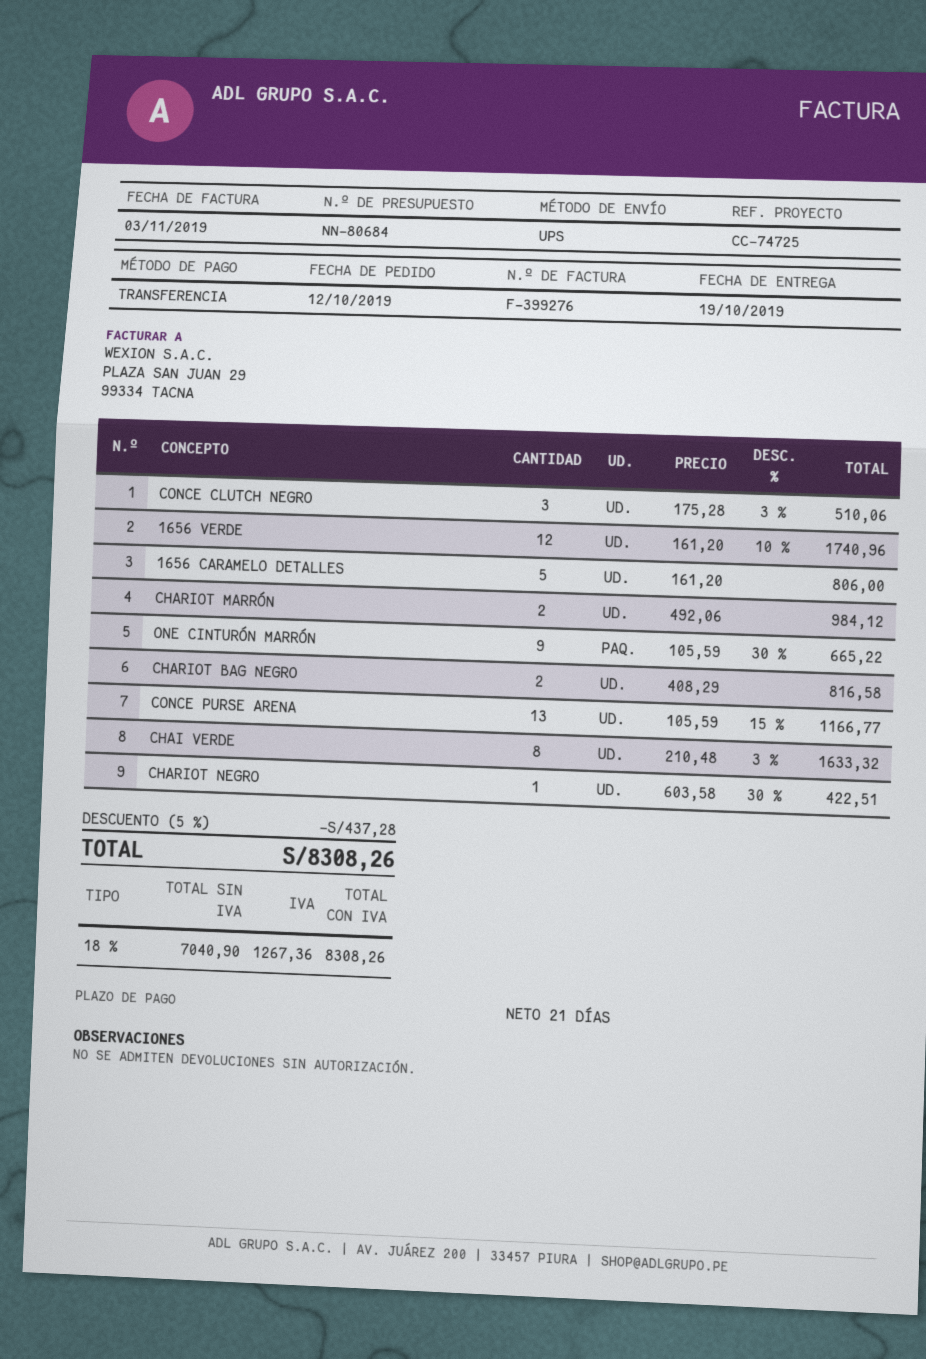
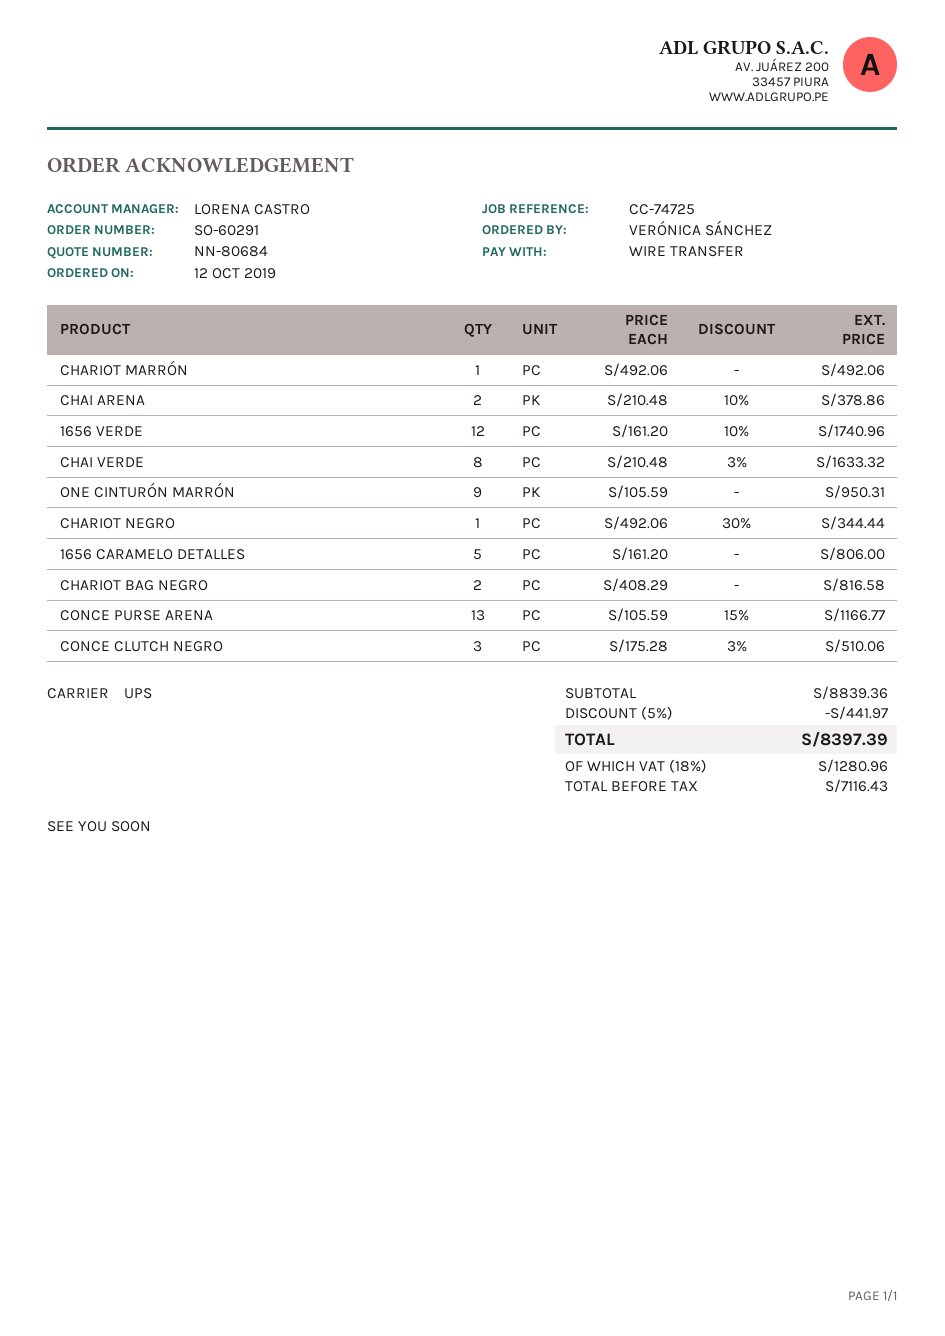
CHARIOT MARRÓN: 2 x 492.06 = 984.12 -> 1 x 492.06 = 492.06
ONE CINTURÓN MARRÓN: 9 x 105.59 - 30% = 665.22 -> 9 x 105.59 = 950.31
CHARIOT NEGRO: 1 x 603.58 - 30% = 422.51 -> 1 x 492.06 - 30% = 344.44
CHAI ARENA: none -> 2 x 210.48 - 10% = 378.86
discount: 5% = 437.28 -> 5% = 441.97
net: 7040.90 -> 7116.43
tax: 18% = 1267.36 -> 18% = 1280.96
total: 8308.26 -> 8397.39

